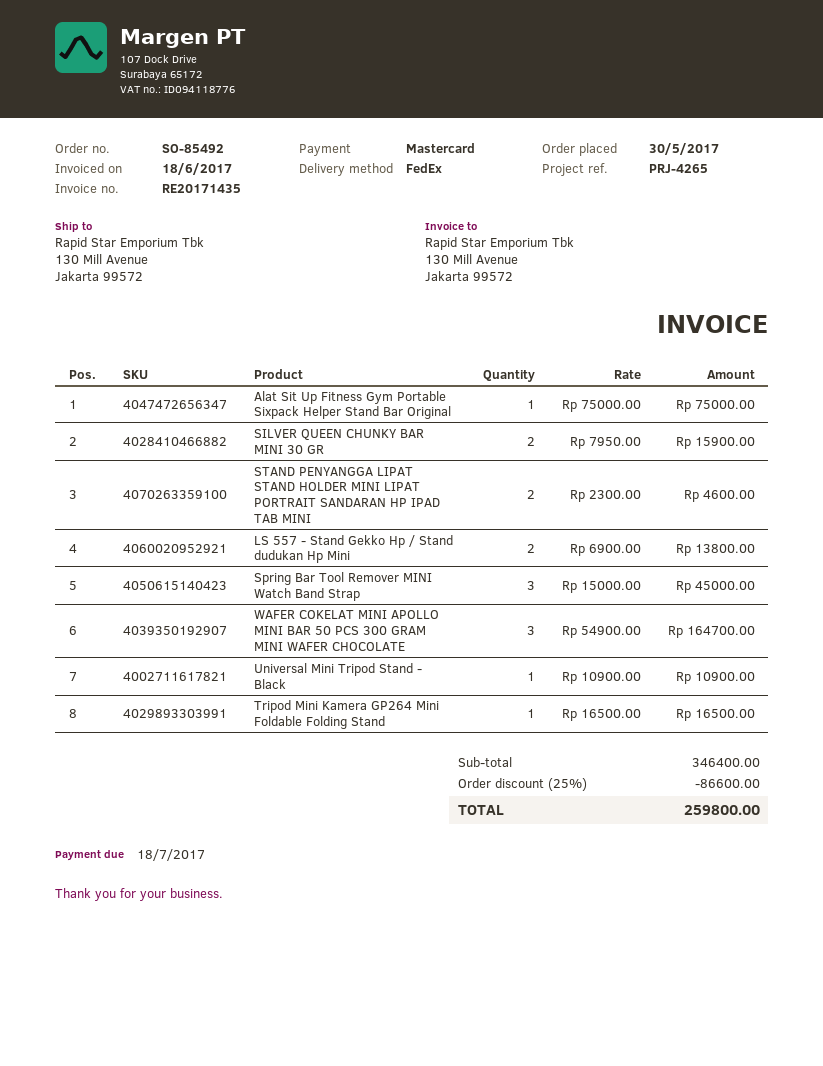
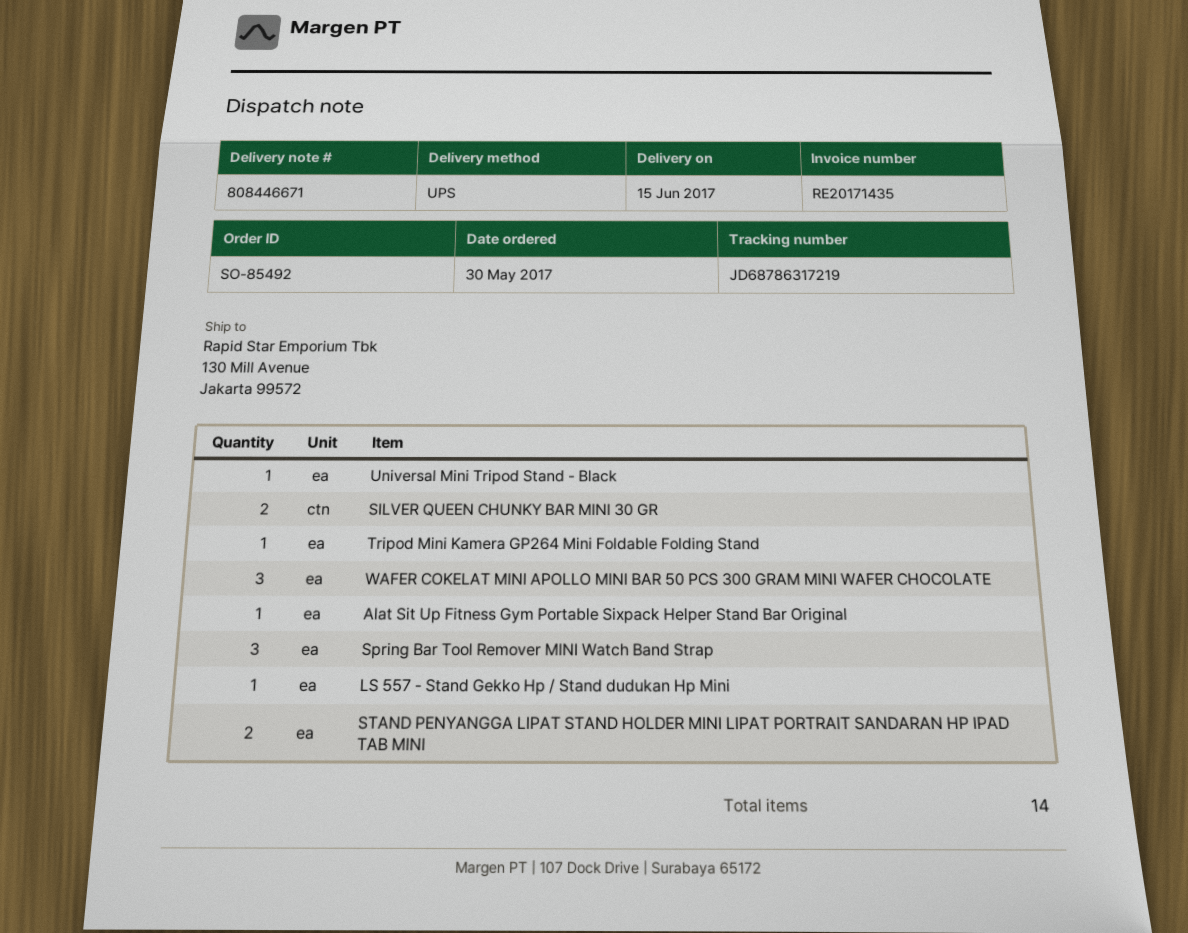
shipping method: FedEx -> UPS
LS 557 - Stand Gekko Hp / Stand dudukan Hp Mini: 2 -> 1

